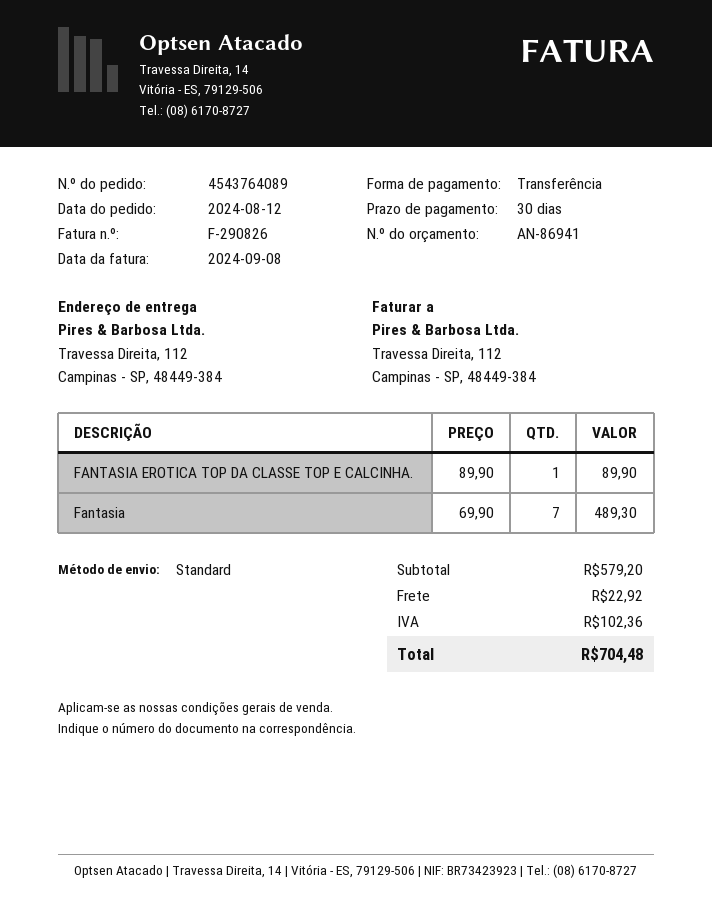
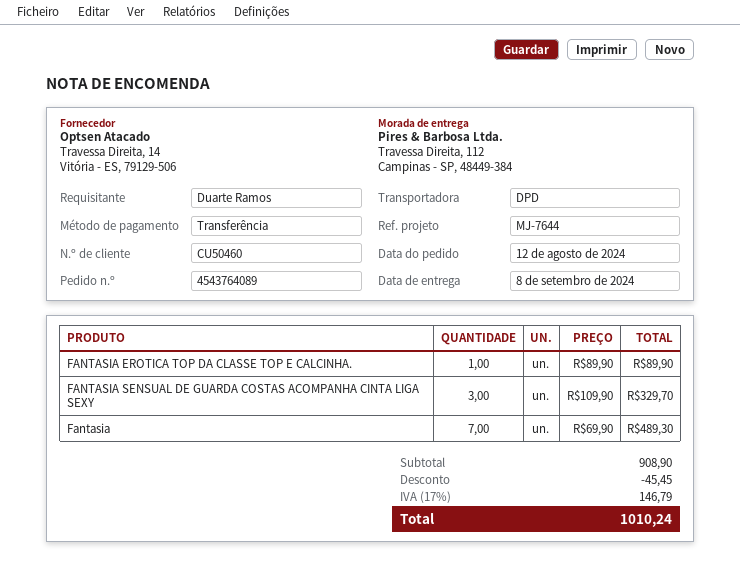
shipping method: standard -> DPD
FANTASIA SENSUAL DE GUARDA COSTAS ACOMPANHA CINTA LIGA SEXY: none -> 3 x 109.90 = 329.70
subtotal: 579.20 -> 908.90
discount: none -> 45.45
shipping: 22.92 -> none
tax: 102.36 -> 146.79
total: 704.48 -> 1010.24

